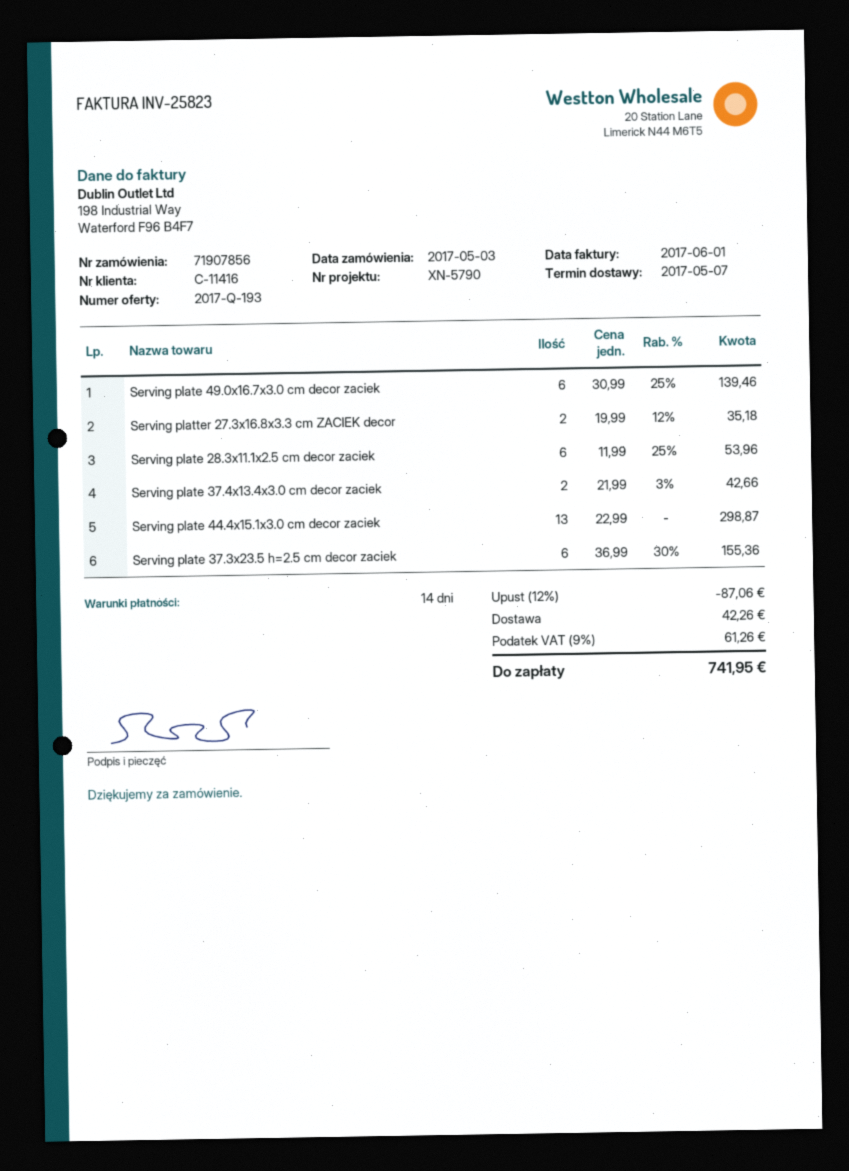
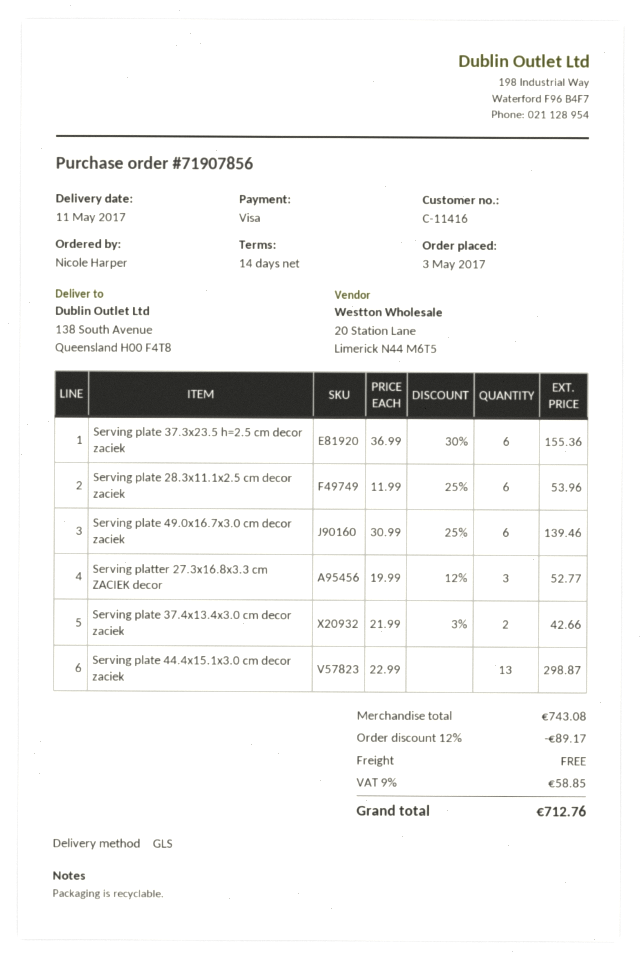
delivery date: 2017-05-07 -> 2017-05-11
Serving platter 27.3x16.8x3.3 cm ZACIEK decor: 2 x 19.99 - 12% = 35.18 -> 3 x 19.99 - 12% = 52.77
discount: 12% = 87.06 -> 12% = 89.17
shipping: 42.26 -> 0.00
tax: 9% = 61.26 -> 9% = 58.85
total: 741.95 -> 712.76

